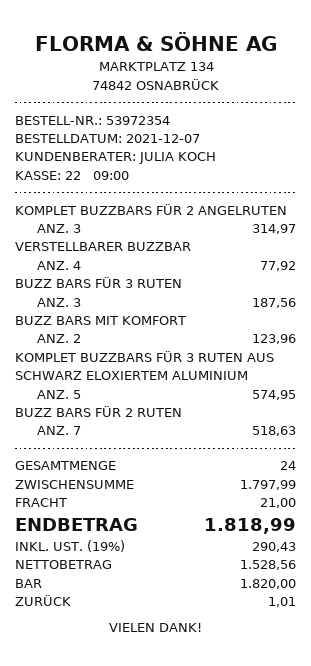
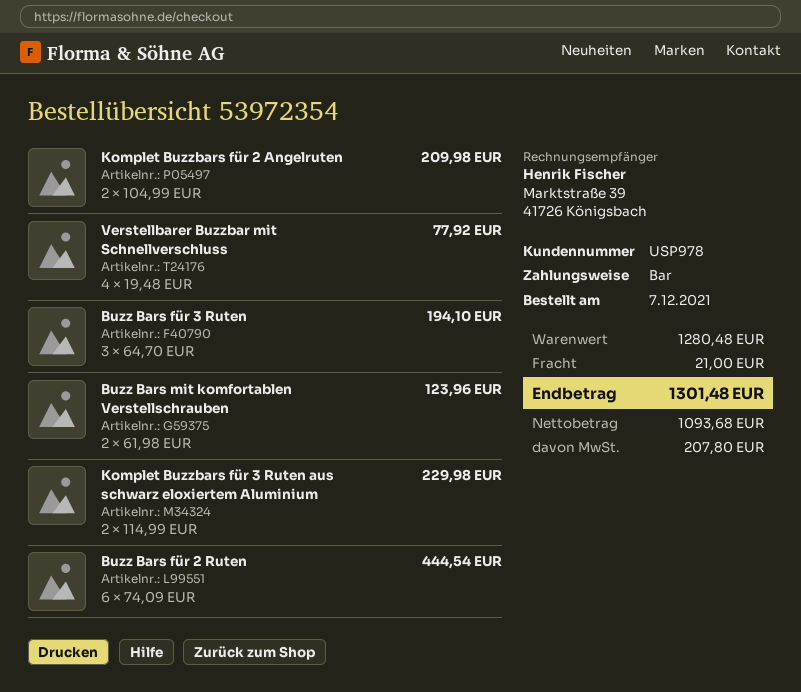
KOMPLET BUZZBARS FÜR 2 ANGELRUTEN: 3 for 314.97 -> 2 for 209.98
BUZZ BARS FÜR 3 RUTEN: 3 for 187.56 -> 3 for 194.10
KOMPLET BUZZBARS FÜR 3 RUTEN AUS SCHWARZ ELOXIERTEM ALUMINIUM: 5 for 574.95 -> 2 for 229.98
BUZZ BARS FÜR 2 RUTEN: 7 for 518.63 -> 6 for 444.54
subtotal: 1797.99 -> 1280.48
net: 1528.56 -> 1093.68
tax: 290.43 -> 207.80
total: 1818.99 -> 1301.48

